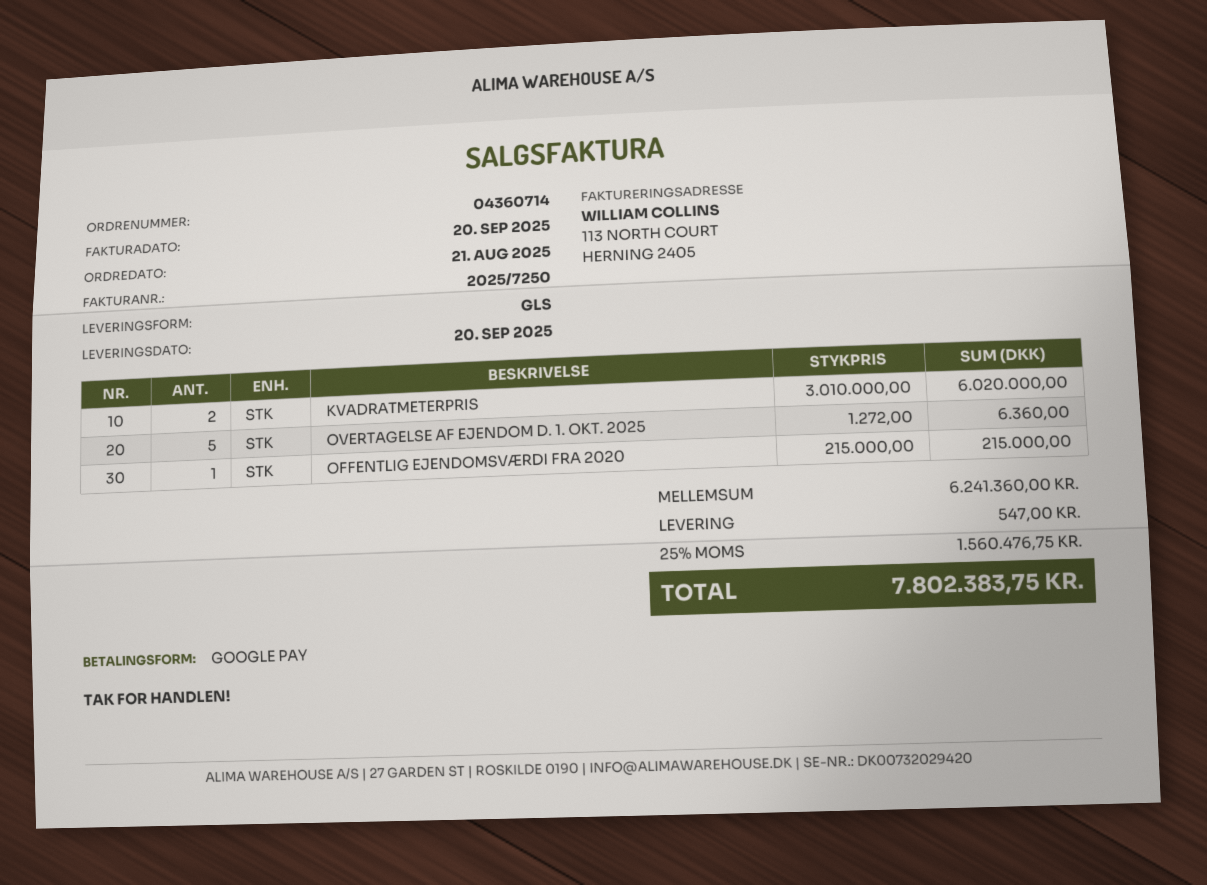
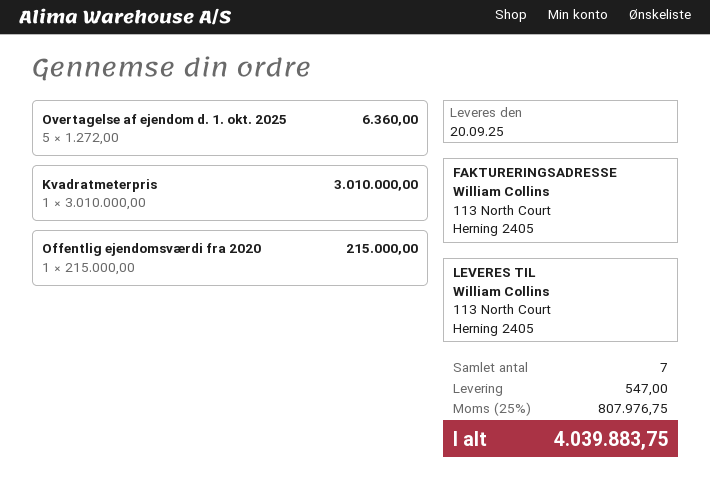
KVADRATMETERPRIS: 2 x 3010000.00 = 6020000.00 -> 1 x 3010000.00 = 3010000.00
tax: 25% = 1560476.75 -> 25% = 807976.75
total: 7802383.75 -> 4039883.75

